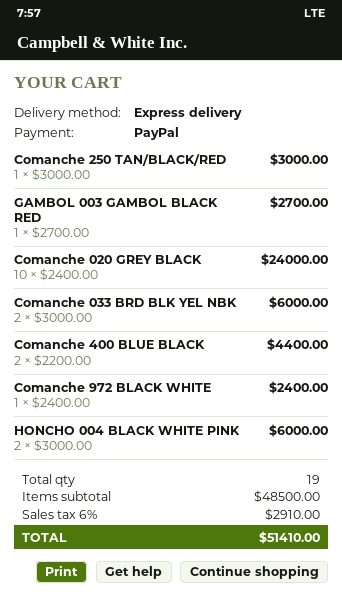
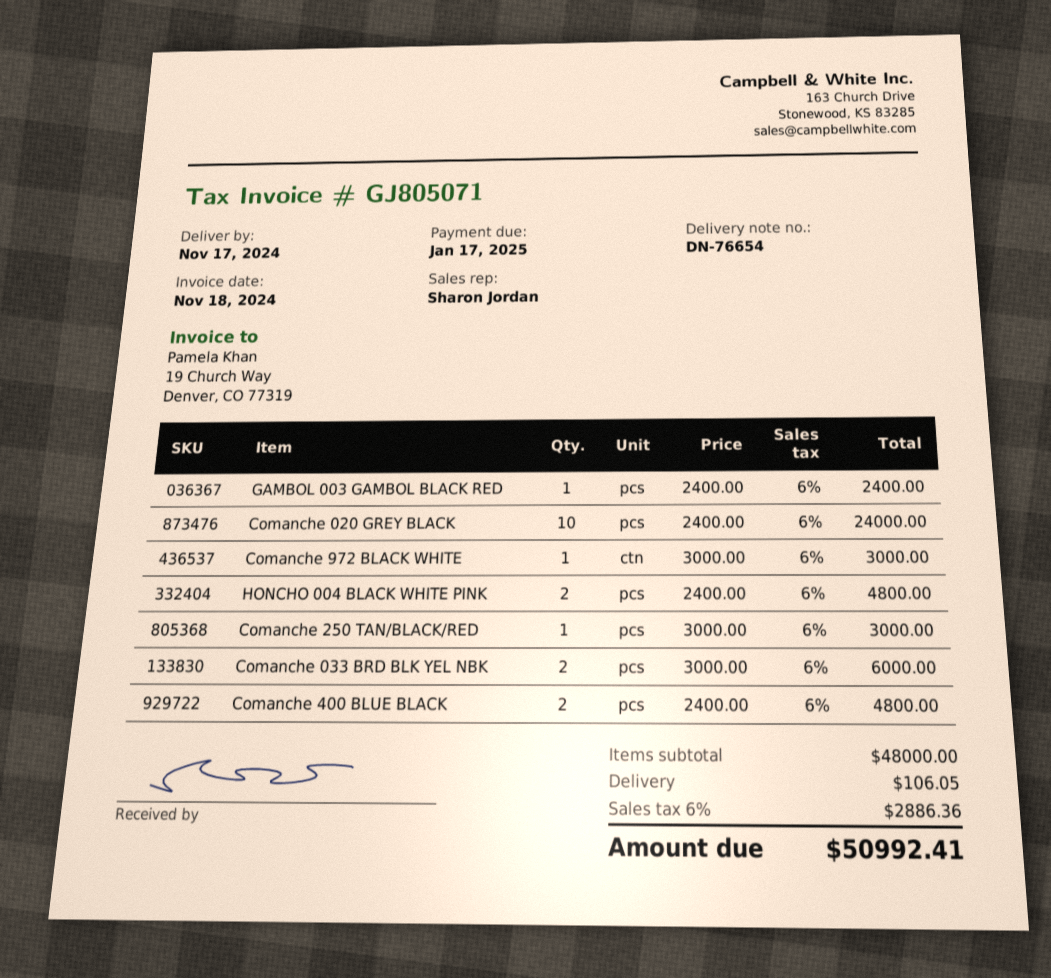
GAMBOL 003 GAMBOL BLACK RED: 1 x 2700.00 = 2700.00 -> 1 x 2400.00 = 2400.00
Comanche 400 BLUE BLACK: 2 x 2200.00 = 4400.00 -> 2 x 2400.00 = 4800.00
Comanche 972 BLACK WHITE: 1 x 2400.00 = 2400.00 -> 1 x 3000.00 = 3000.00
HONCHO 004 BLACK WHITE PINK: 2 x 3000.00 = 6000.00 -> 2 x 2400.00 = 4800.00
subtotal: 48500.00 -> 48000.00
shipping: none -> 106.05
tax: 6% = 2910.00 -> 6% = 2886.36
total: 51410.00 -> 50992.41

